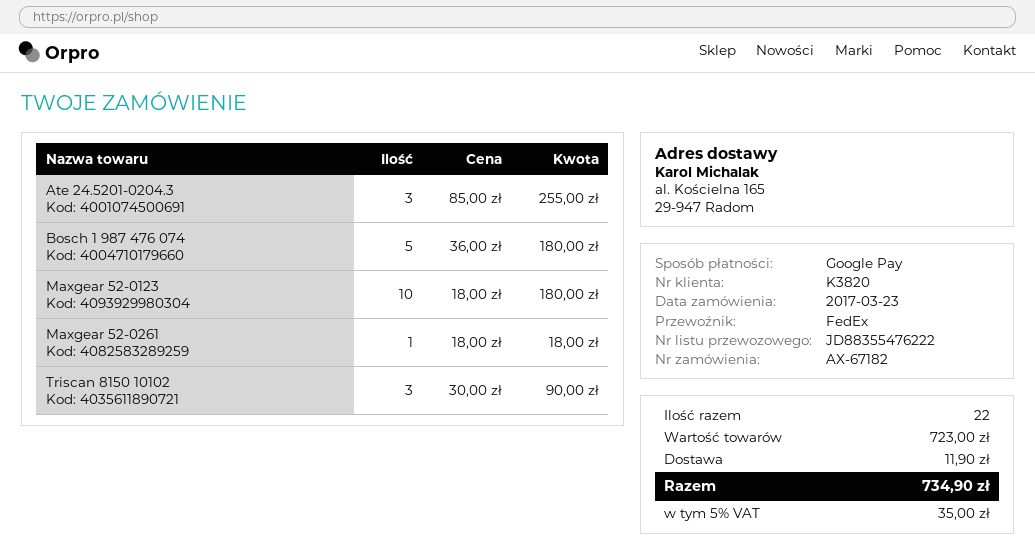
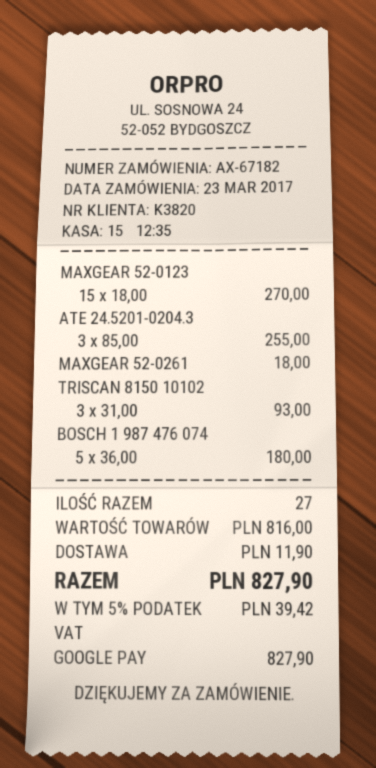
Maxgear 52-0123: 10 x 18.00 = 180.00 -> 15 x 18.00 = 270.00
Triscan 8150 10102: 3 x 30.00 = 90.00 -> 3 x 31.00 = 93.00
total quantity: 22 -> 27
subtotal: 723.00 -> 816.00
tax: 5% = 35.00 -> 5% = 39.42
total: 734.90 -> 827.90

